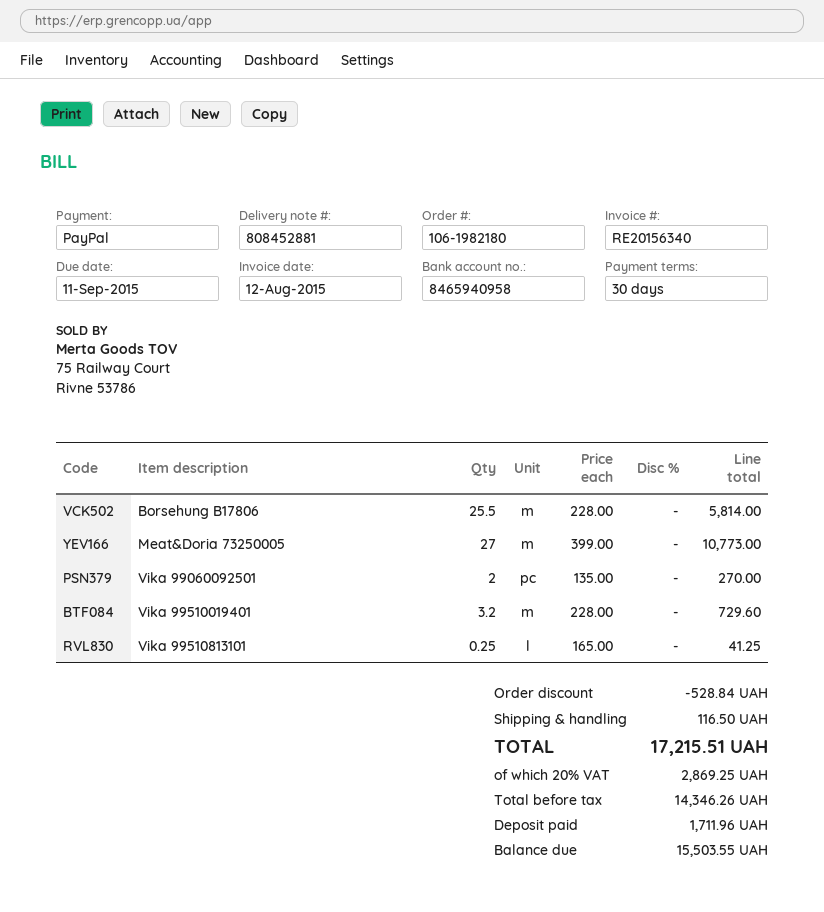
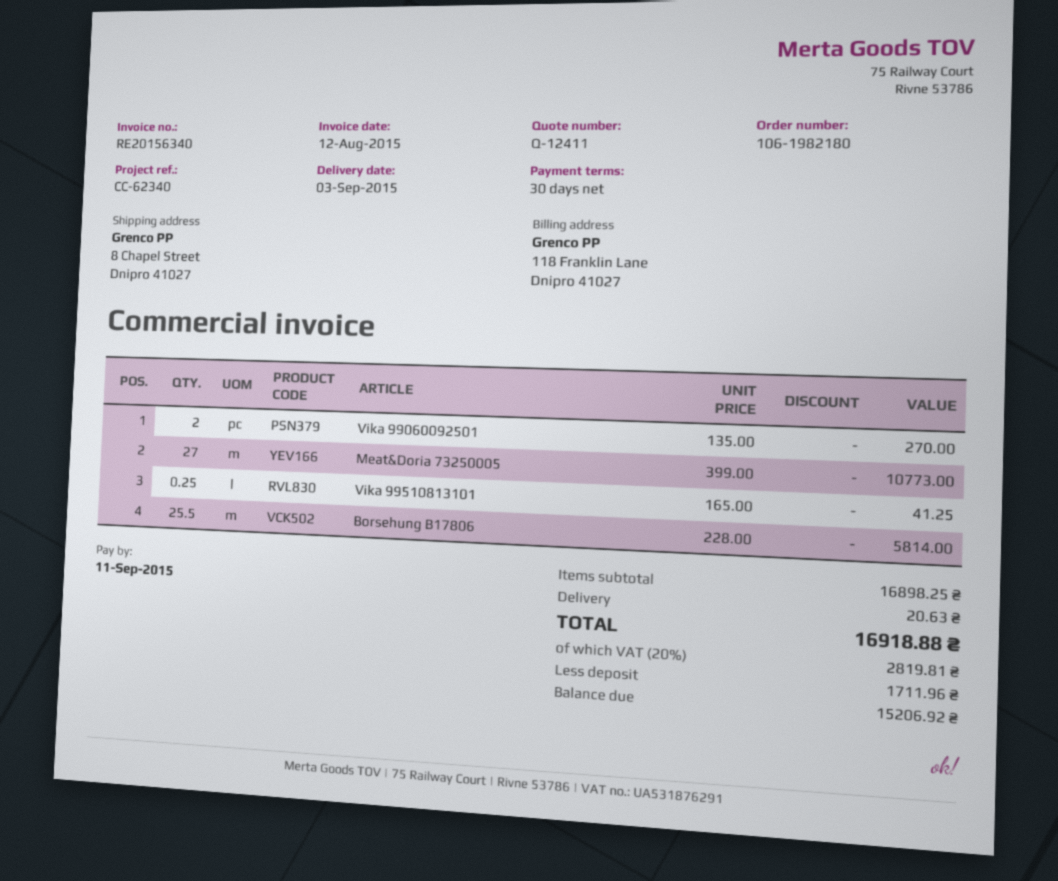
Vika 99510019401: 3.2 x 228.00 = 729.60 -> none
discount: 528.84 -> none
shipping: 116.50 -> 20.63
tax: 20% = 2869.25 -> 20% = 2819.81
total: 17215.51 -> 16918.88
balance: 15503.55 -> 15206.92

